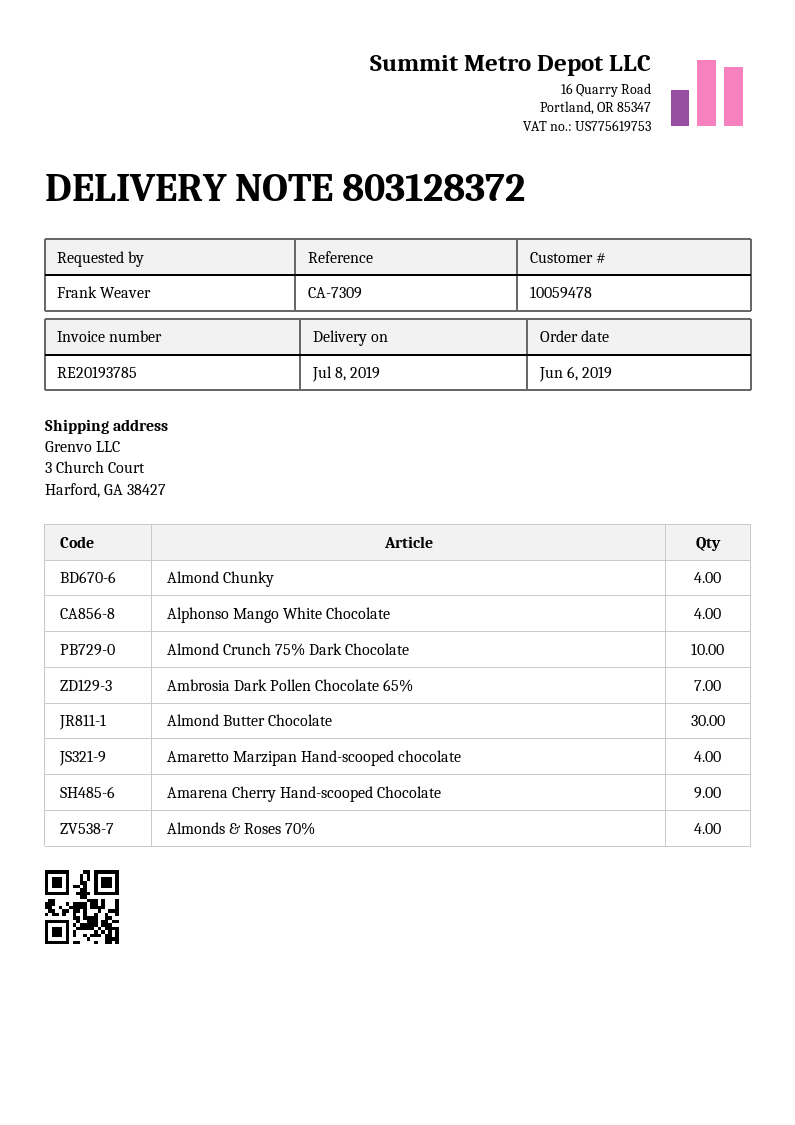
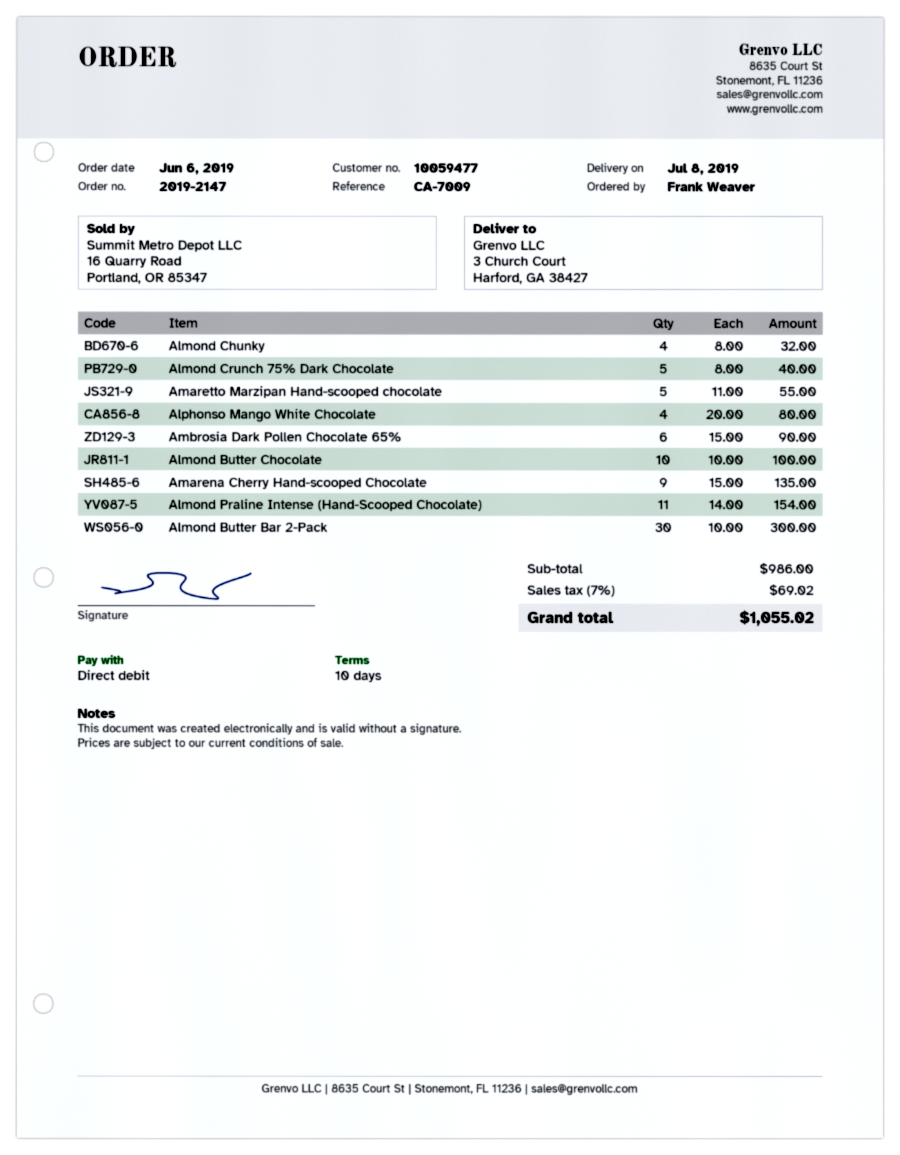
customer number: 10059478 -> 10059477
reference: CA-7309 -> CA-7009
Almond Crunch 75% Dark Chocolate: 10 -> 5
Ambrosia Dark Pollen Chocolate 65%: 7 -> 6
Almond Butter Chocolate: 30 -> 10
Amaretto Marzipan Hand-scooped chocolate: 4 -> 5
Almonds & Roses 70%: 4 -> none
Almond Praline Intense (Hand-Scooped Chocolate): none -> 11
Almond Butter Bar 2-Pack: none -> 30

